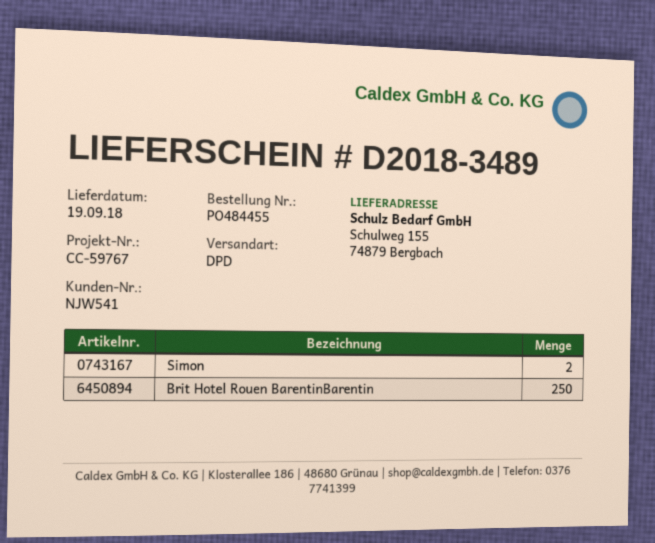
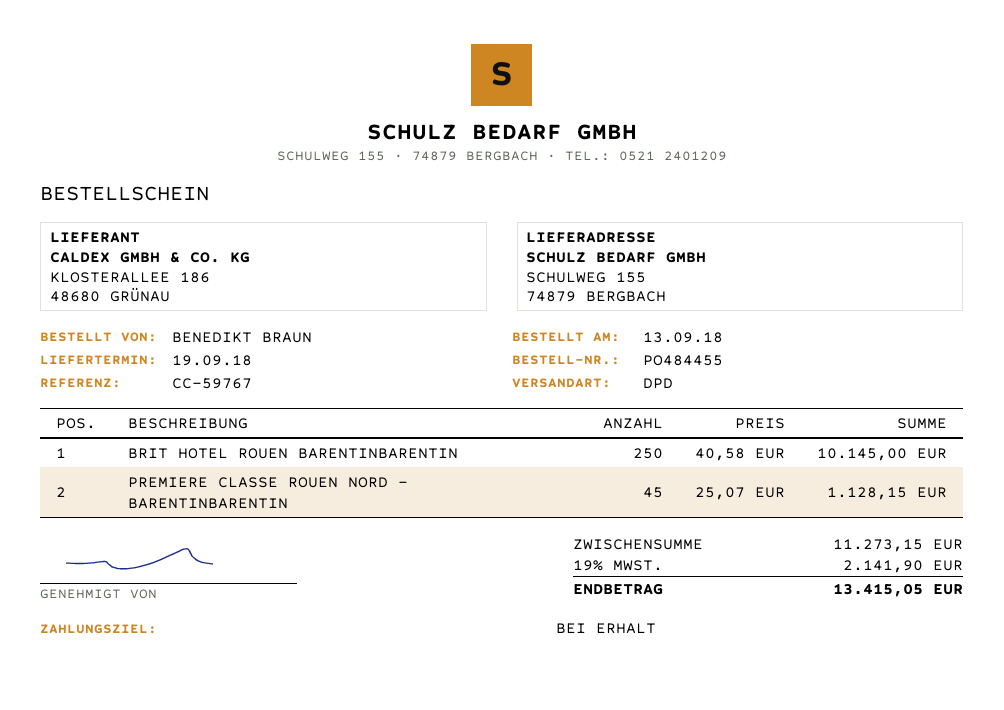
Simon: 2 -> none
PREMIERE CLASSE ROUEN NORD - BARENTINBARENTIN: none -> 45

